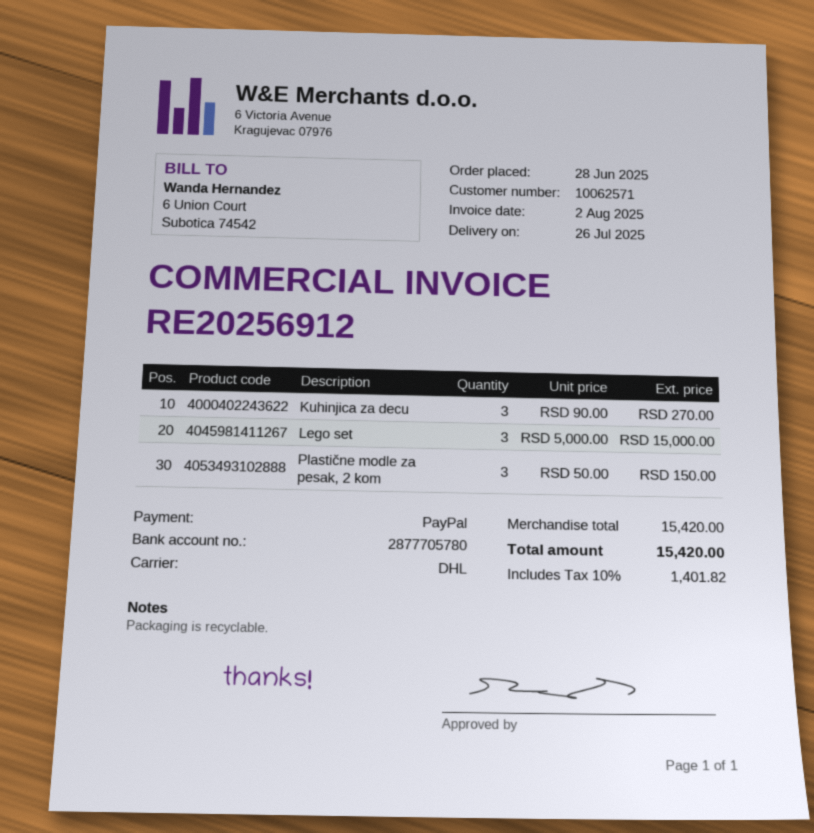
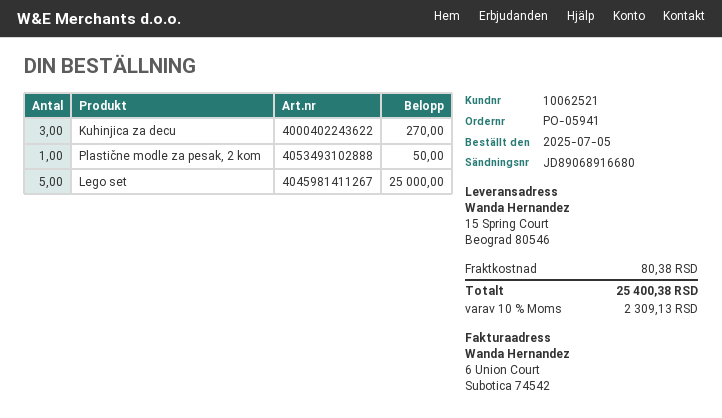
order date: 2025-06-28 -> 2025-07-05
customer number: 10062571 -> 10062521
Lego set: 3 for 15000.00 -> 5 for 25000.00
Plastične modle za pesak, 2 kom: 3 for 150.00 -> 1 for 50.00
shipping: none -> 80.38
tax: 10% = 1401.82 -> 10% = 2309.13
total: 15420.00 -> 25400.38

